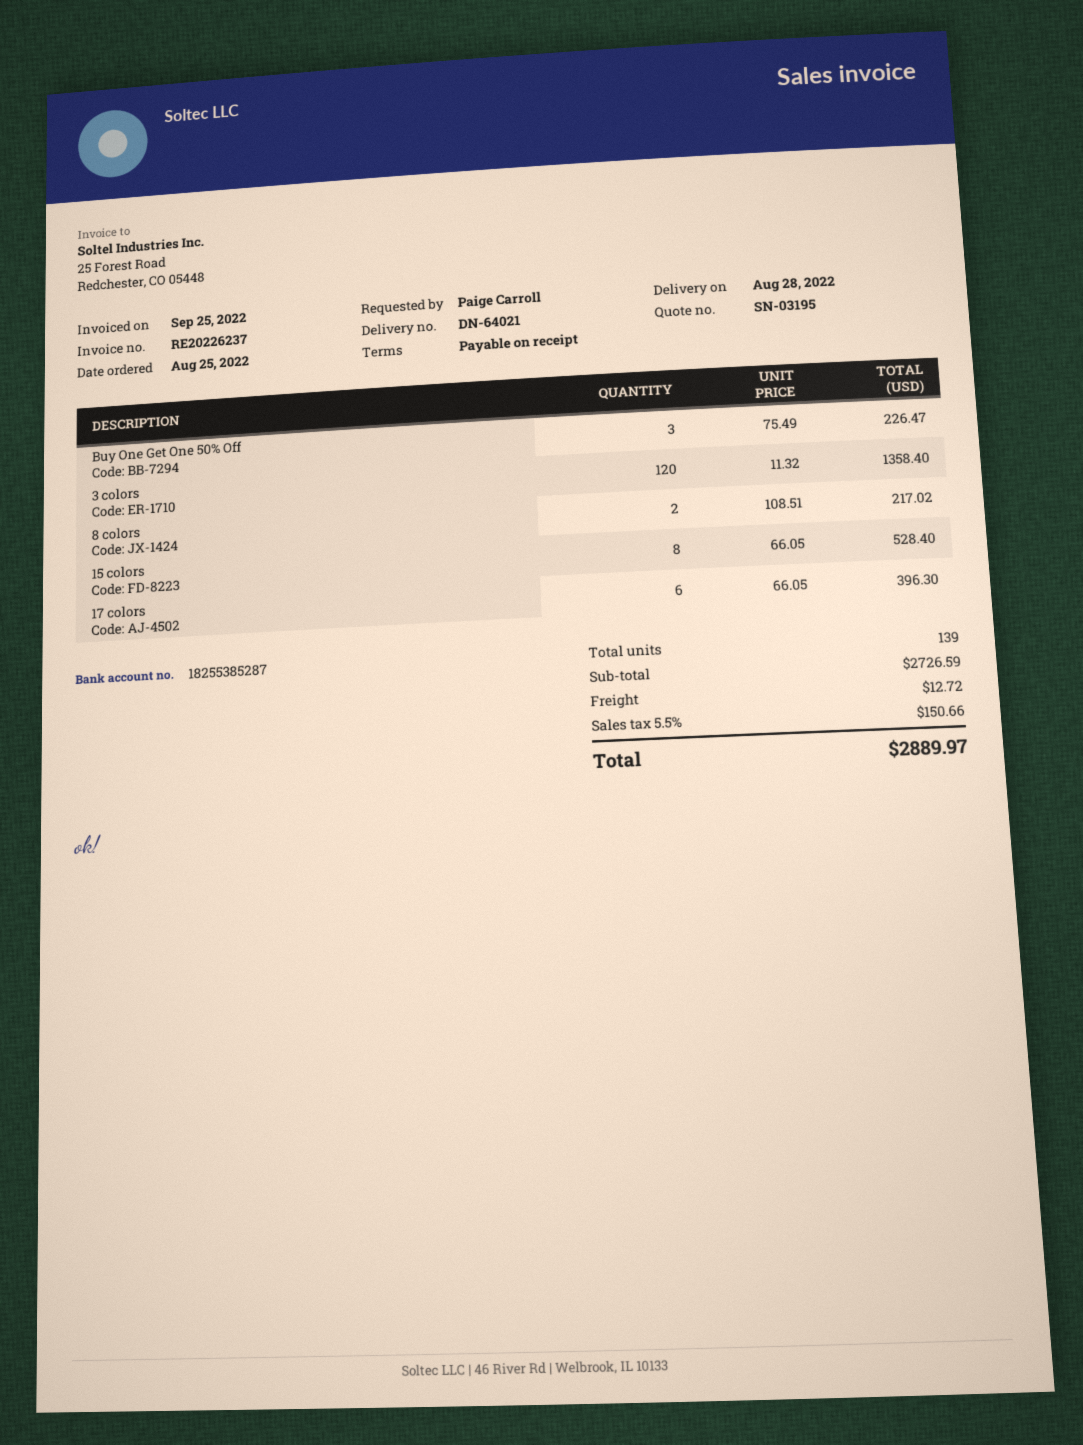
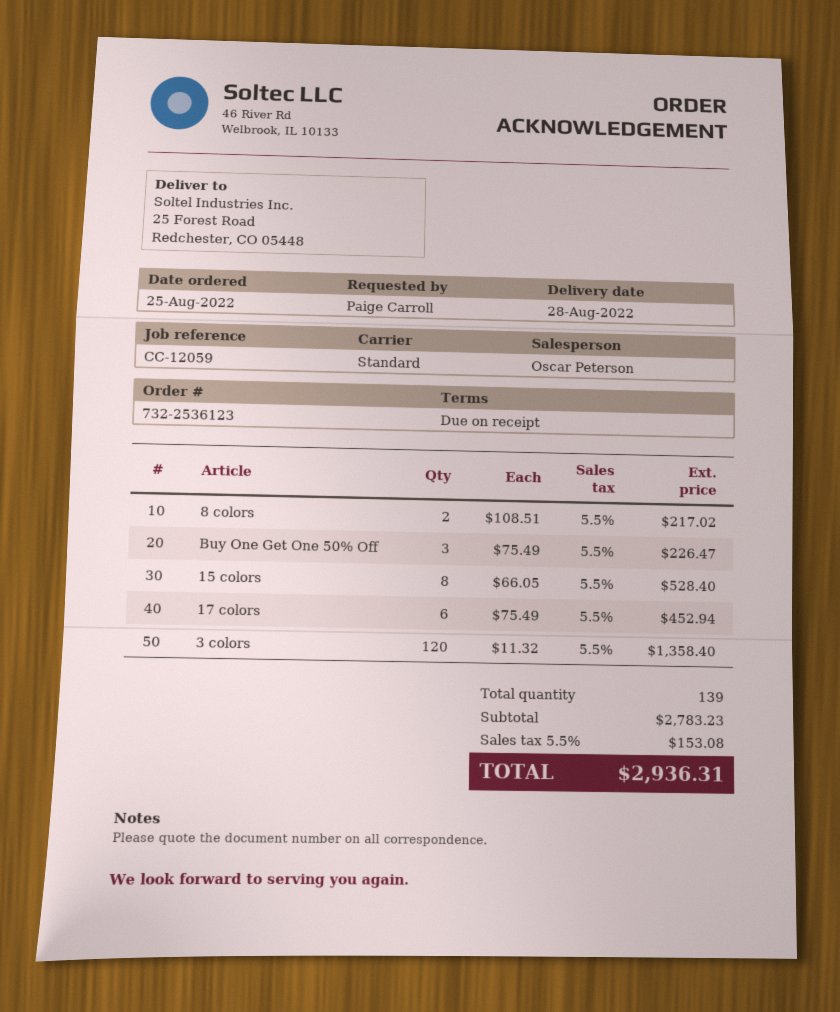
17 colors: 6 x 66.05 = 396.30 -> 6 x 75.49 = 452.94
subtotal: 2726.59 -> 2783.23
shipping: 12.72 -> none
tax: 5.5% = 150.66 -> 5.5% = 153.08
total: 2889.97 -> 2936.31

